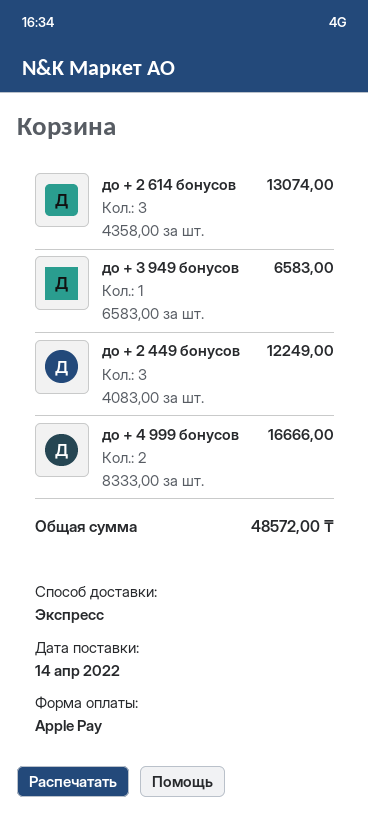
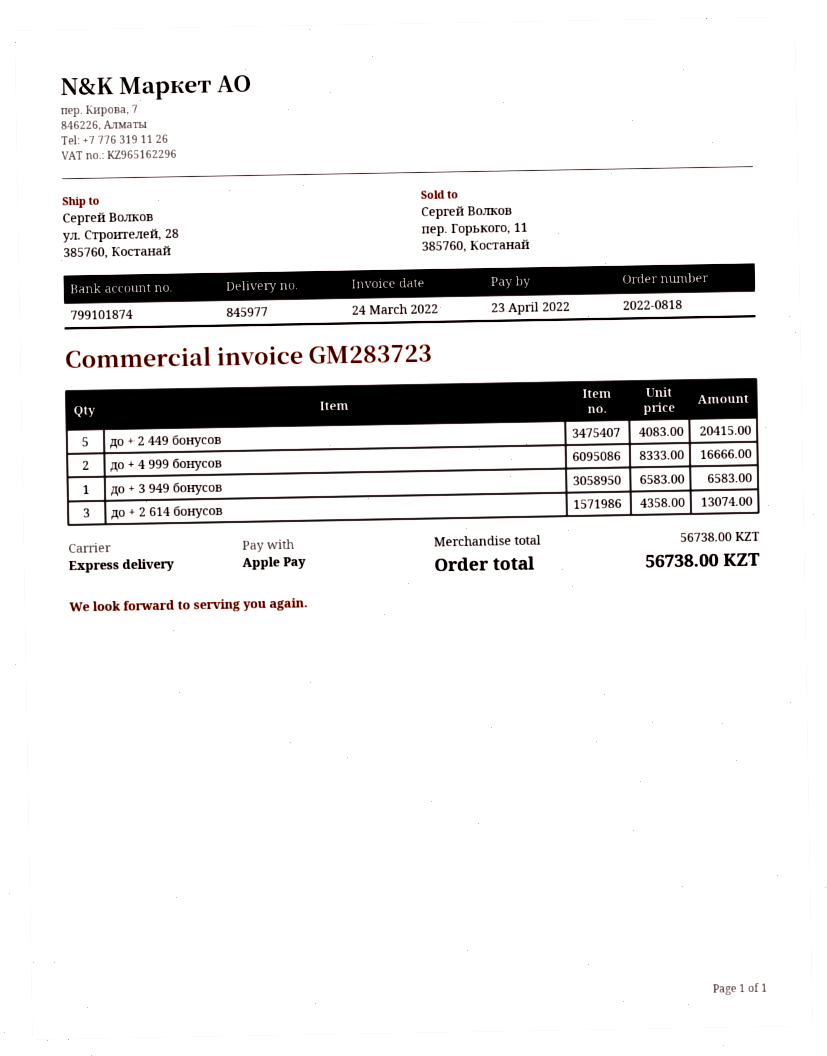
до + 2 449 бонусов: 3 x 4083.00 = 12249.00 -> 5 x 4083.00 = 20415.00
total: 48572.00 -> 56738.00

